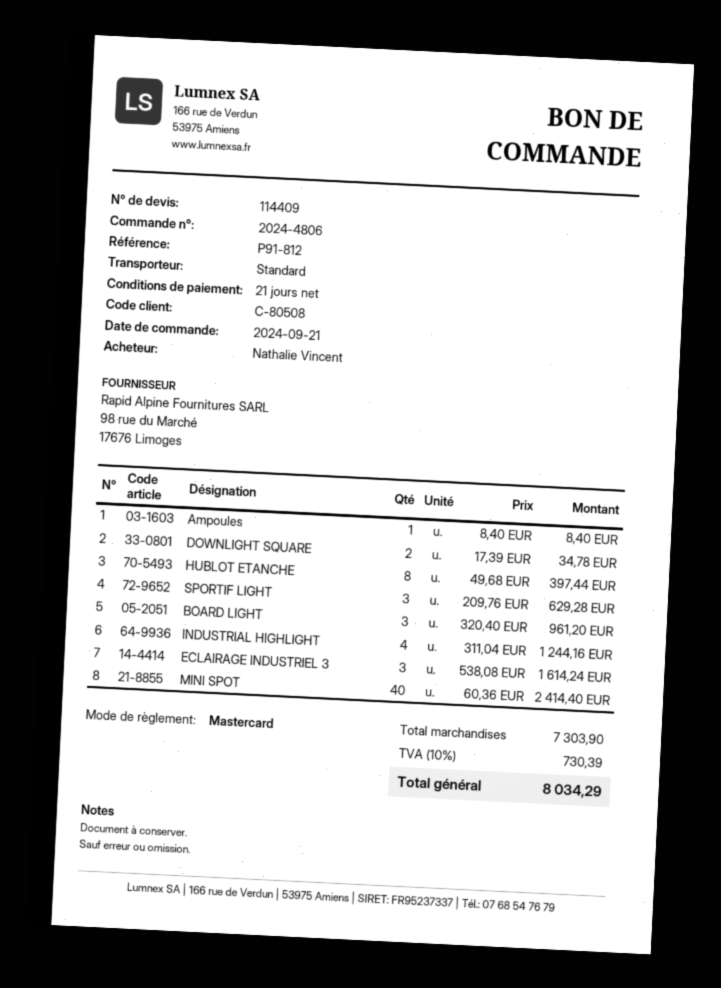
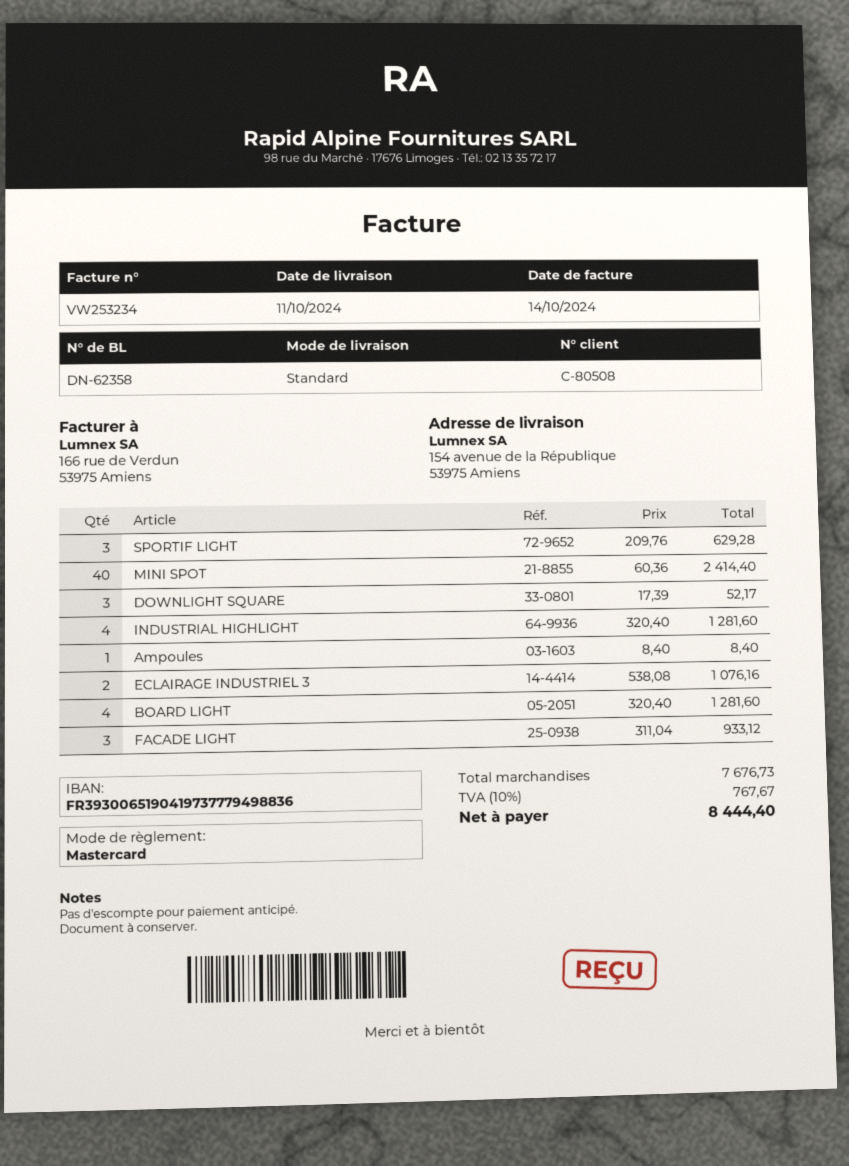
DOWNLIGHT SQUARE: 2 x 17.39 = 34.78 -> 3 x 17.39 = 52.17
HUBLOT ETANCHE: 8 x 49.68 = 397.44 -> none
BOARD LIGHT: 3 x 320.40 = 961.20 -> 4 x 320.40 = 1281.60
INDUSTRIAL HIGHLIGHT: 4 x 311.04 = 1244.16 -> 4 x 320.40 = 1281.60
ECLAIRAGE INDUSTRIEL 3: 3 x 538.08 = 1614.24 -> 2 x 538.08 = 1076.16
FACADE LIGHT: none -> 3 x 311.04 = 933.12
subtotal: 7303.90 -> 7676.73
tax: 10% = 730.39 -> 10% = 767.67
total: 8034.29 -> 8444.40

